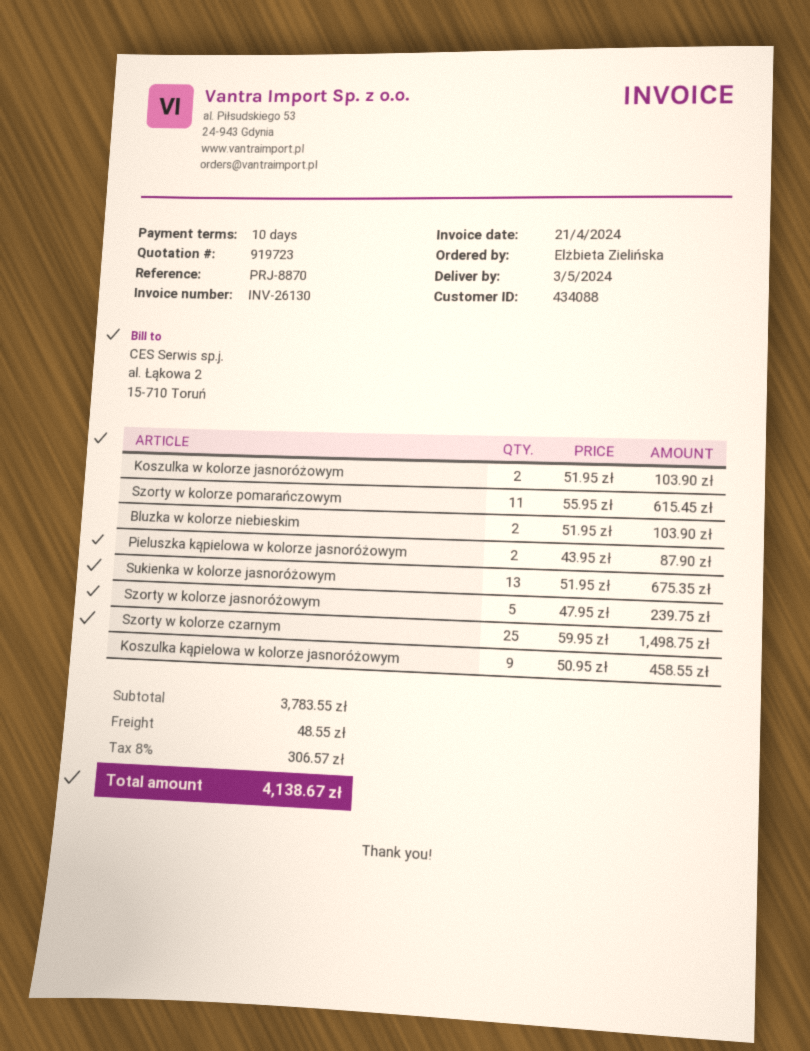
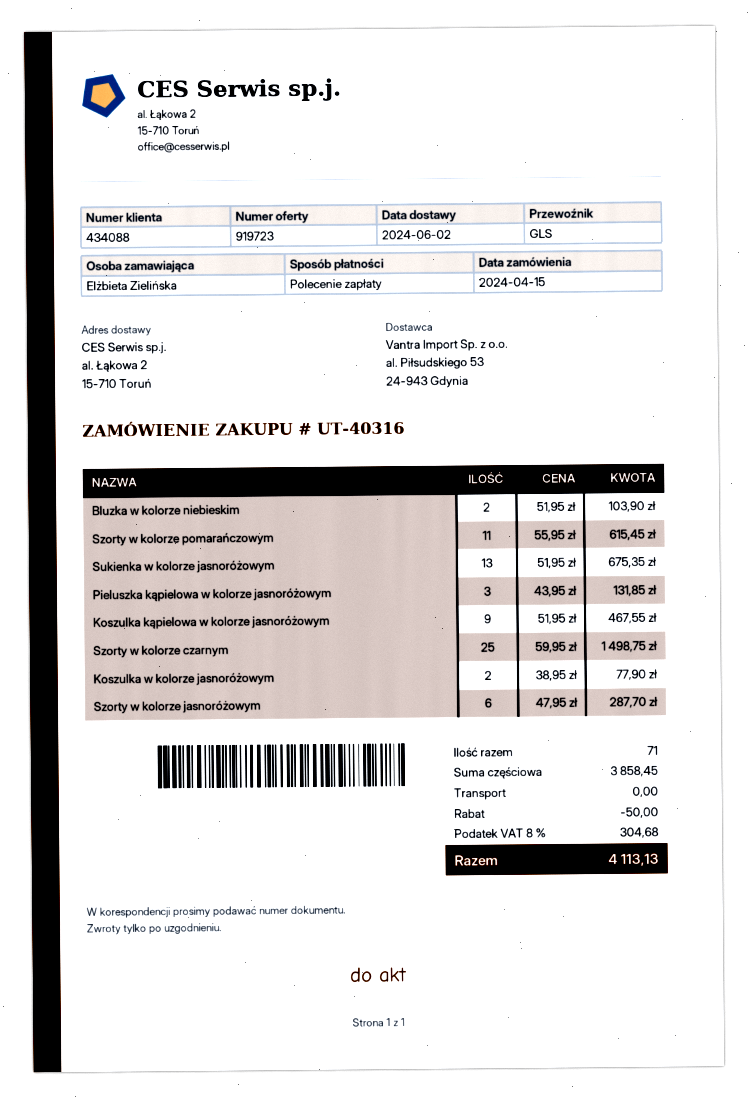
delivery date: 2024-05-03 -> 2024-06-02
Koszulka w kolorze jasnoróżowym: 2 x 51.95 = 103.90 -> 2 x 38.95 = 77.90
Pieluszka kąpielowa w kolorze jasnoróżowym: 2 x 43.95 = 87.90 -> 3 x 43.95 = 131.85
Szorty w kolorze jasnoróżowym: 5 x 47.95 = 239.75 -> 6 x 47.95 = 287.70
Koszulka kąpielowa w kolorze jasnoróżowym: 9 x 50.95 = 458.55 -> 9 x 51.95 = 467.55
subtotal: 3783.55 -> 3858.45
discount: none -> 50.00
shipping: 48.55 -> 0.00
tax: 8% = 306.57 -> 8% = 304.68
total: 4138.67 -> 4113.13

